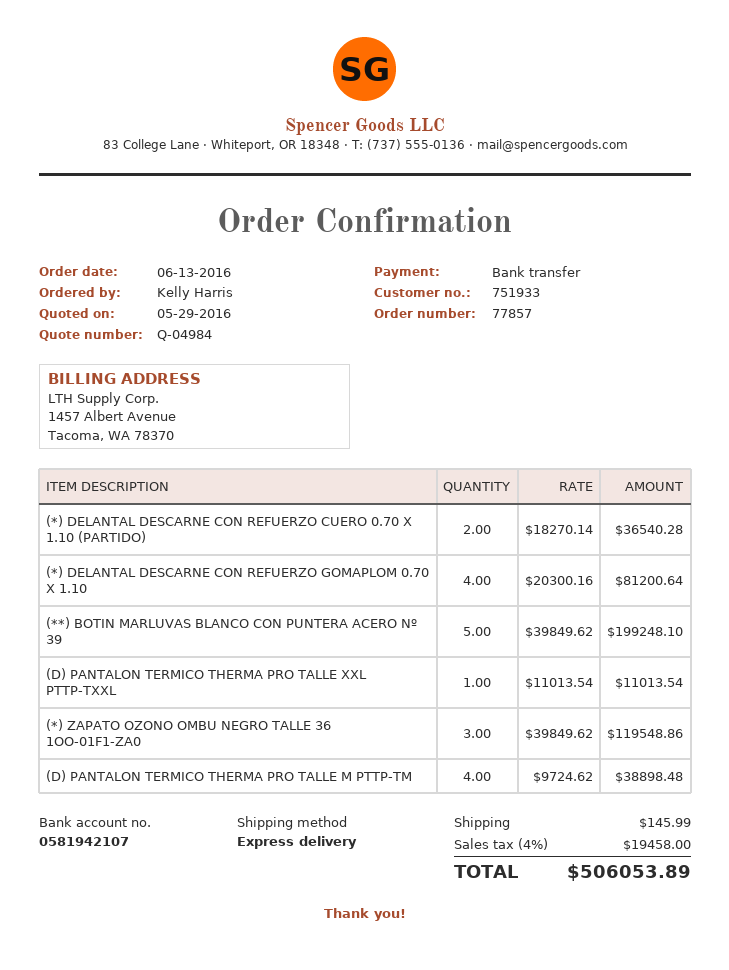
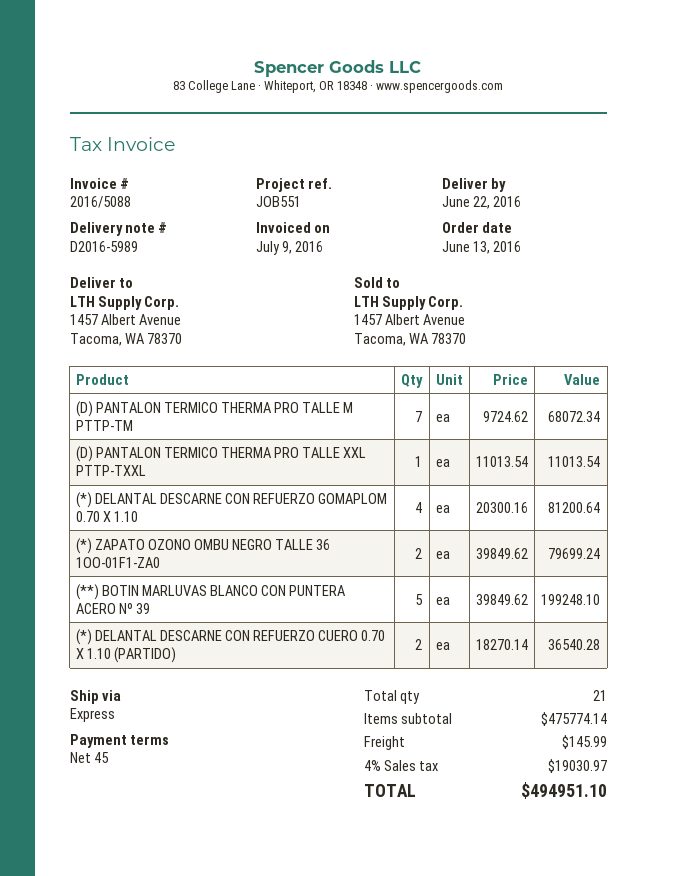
(*) ZAPATO OZONO OMBU NEGRO TALLE 36 1OO-01F1-ZA0: 3 x 39849.62 = 119548.86 -> 2 x 39849.62 = 79699.24
(D) PANTALON TERMICO THERMA PRO TALLE M PTTP-TM: 4 x 9724.62 = 38898.48 -> 7 x 9724.62 = 68072.34
tax: 4% = 19458.00 -> 4% = 19030.97
total: 506053.89 -> 494951.10

